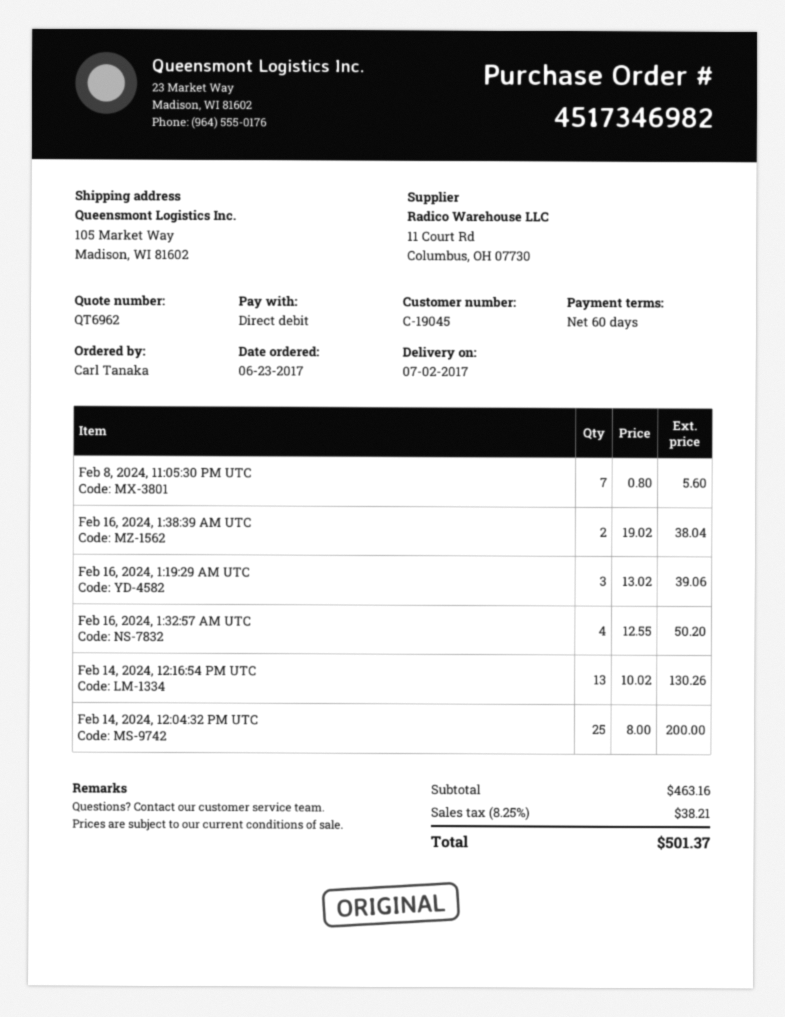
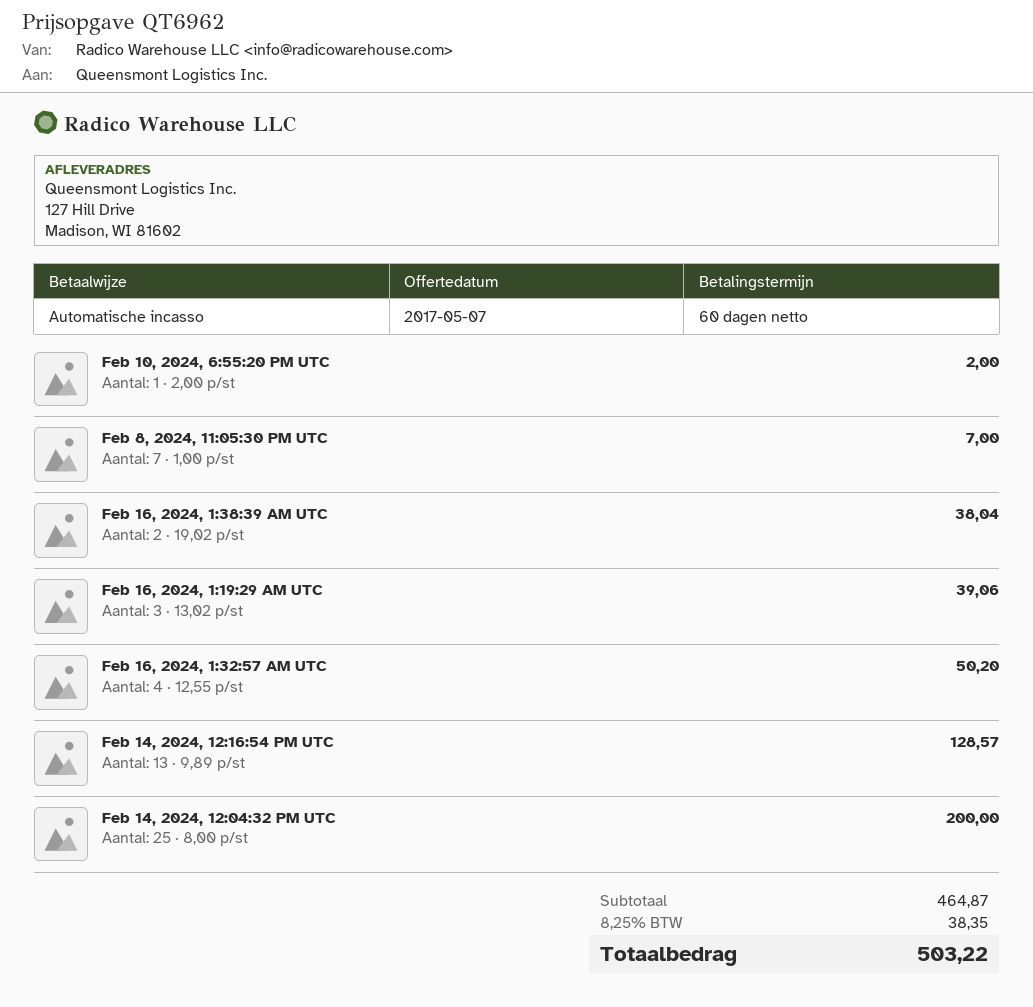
ship to: 105 Market Way, Madison, WI 81602 -> 127 Hill Drive, Madison, WI 81602
Feb 8, 2024, 11:05:30 PM UTC: 7 x 0.80 = 5.60 -> 7 x 1.00 = 7.00
Feb 14, 2024, 12:16:54 PM UTC: 13 x 10.02 = 130.26 -> 13 x 9.89 = 128.57
Feb 10, 2024, 6:55:20 PM UTC: none -> 1 x 2.00 = 2.00
subtotal: 463.16 -> 464.87
tax: 8.25% = 38.21 -> 8.25% = 38.35
total: 501.37 -> 503.22

